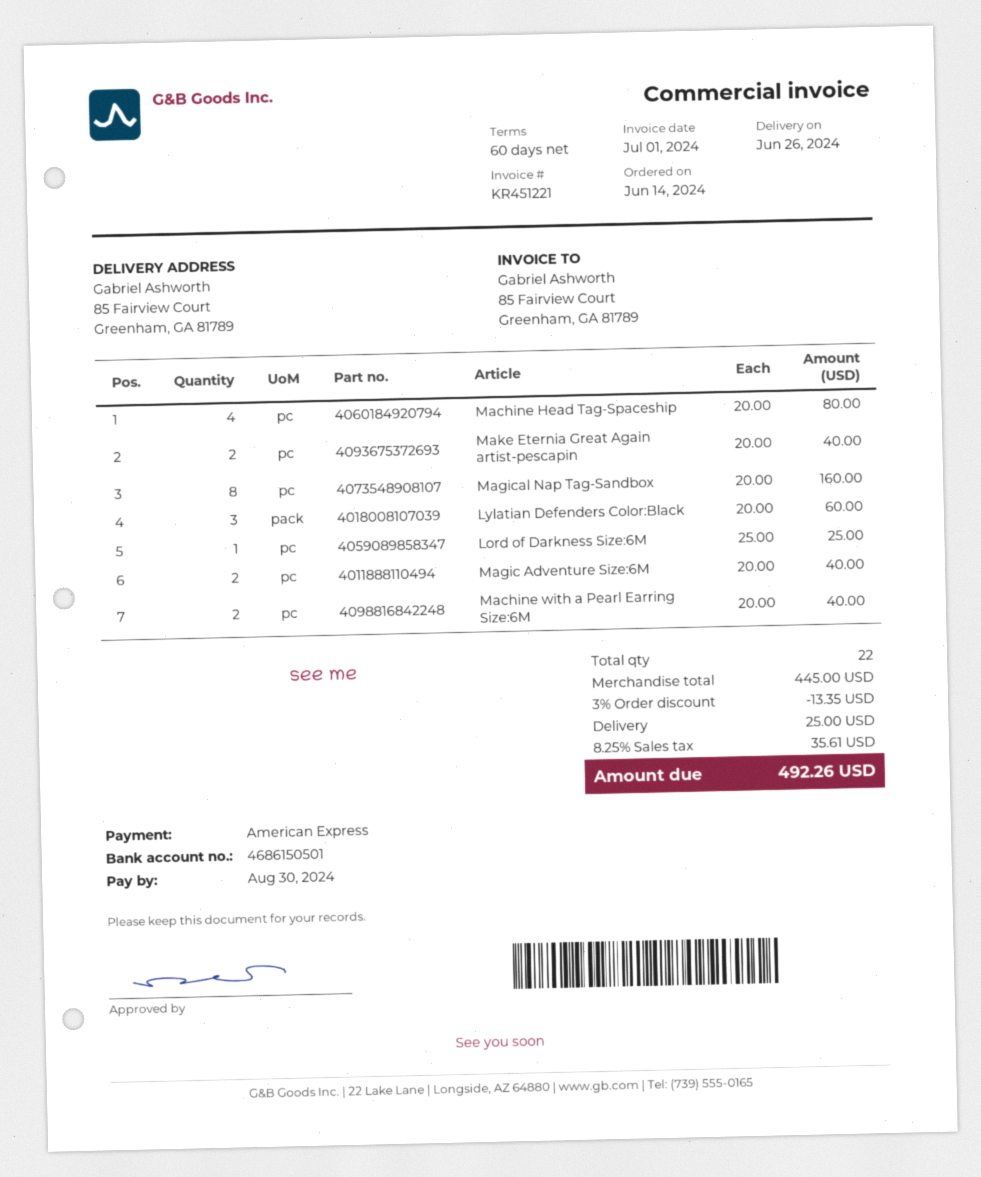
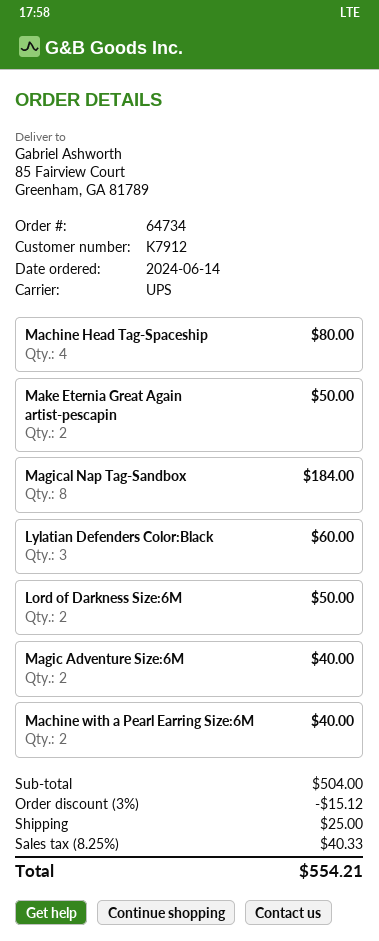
Make Eternia Great Again artist-pescapin: 2 for 40.00 -> 2 for 50.00
Magical Nap Tag-Sandbox: 8 for 160.00 -> 8 for 184.00
Lord of Darkness Size:6M: 1 for 25.00 -> 2 for 50.00
subtotal: 445.00 -> 504.00
discount: 3% = 13.35 -> 3% = 15.12
tax: 8.25% = 35.61 -> 8.25% = 40.33
total: 492.26 -> 554.21

